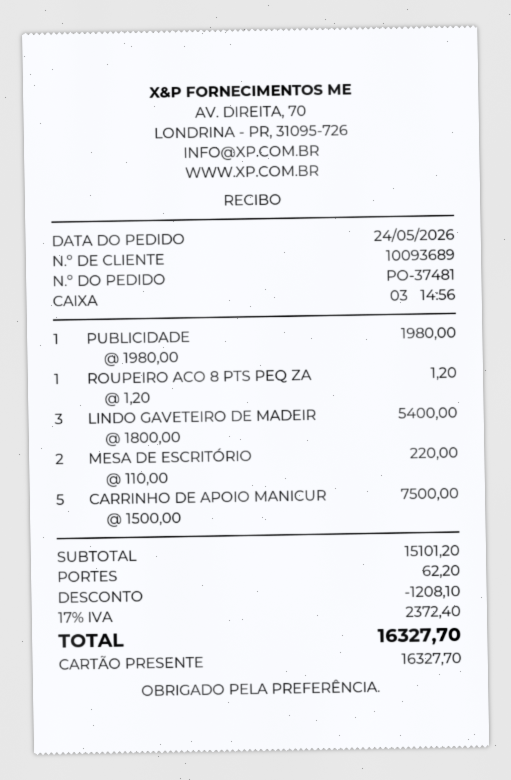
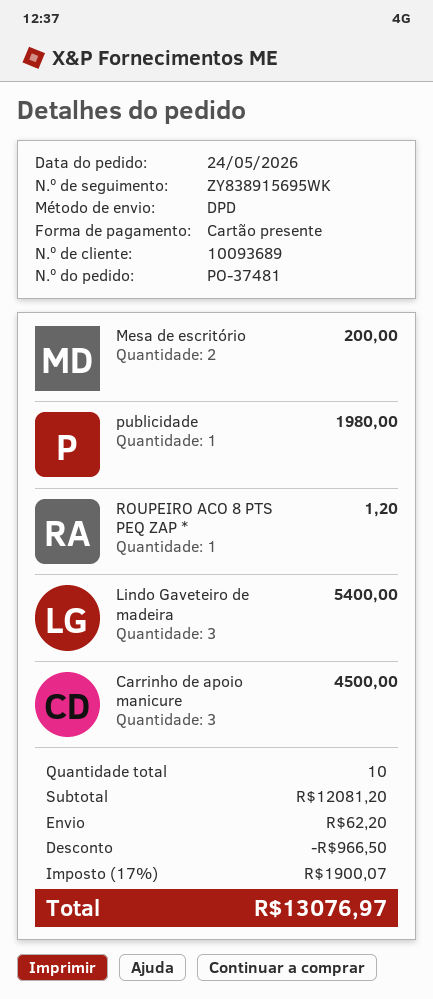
MESA DE ESCRITÓRIO: 2 for 220.00 -> 2 for 200.00
CARRINHO DE APOIO MANICUR: 5 for 7500.00 -> 3 for 4500.00
subtotal: 15101.20 -> 12081.20
discount: 1208.10 -> 966.50
tax: 17% = 2372.40 -> 17% = 1900.07
total: 16327.70 -> 13076.97

